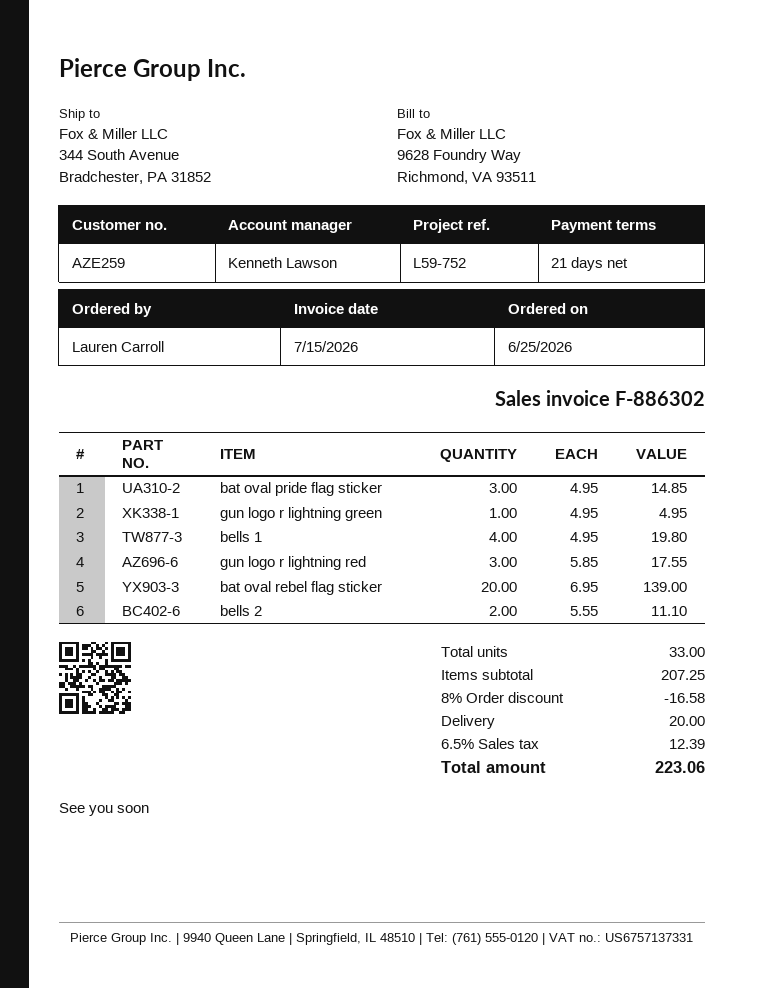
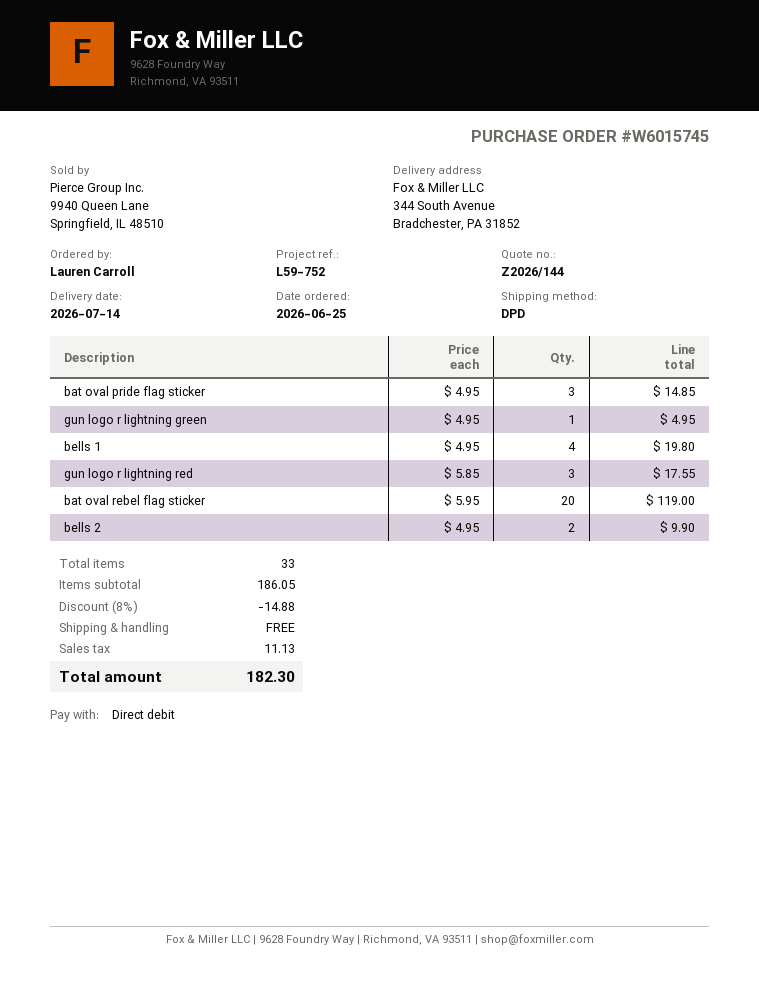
bat oval rebel flag sticker: 20 x 6.95 = 139.00 -> 20 x 5.95 = 119.00
bells 2: 2 x 5.55 = 11.10 -> 2 x 4.95 = 9.90
subtotal: 207.25 -> 186.05
discount: 8% = 16.58 -> 8% = 14.88
shipping: 20.00 -> 0.00
tax: 12.39 -> 11.13
total: 223.06 -> 182.30

